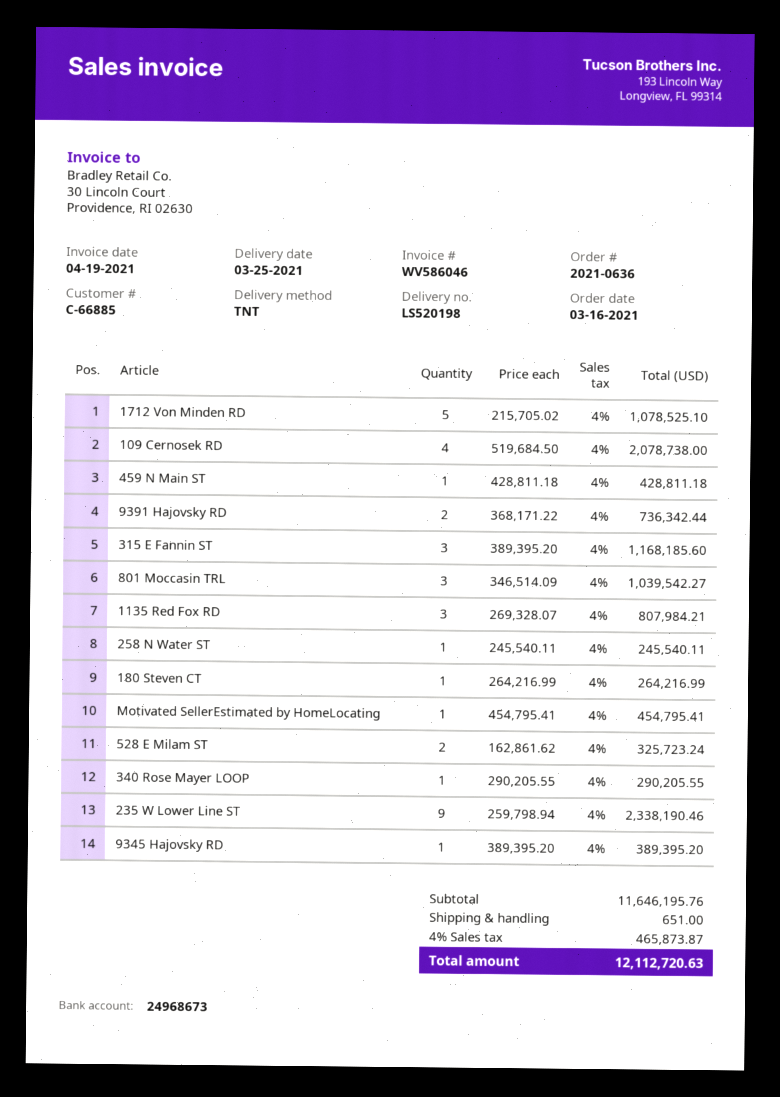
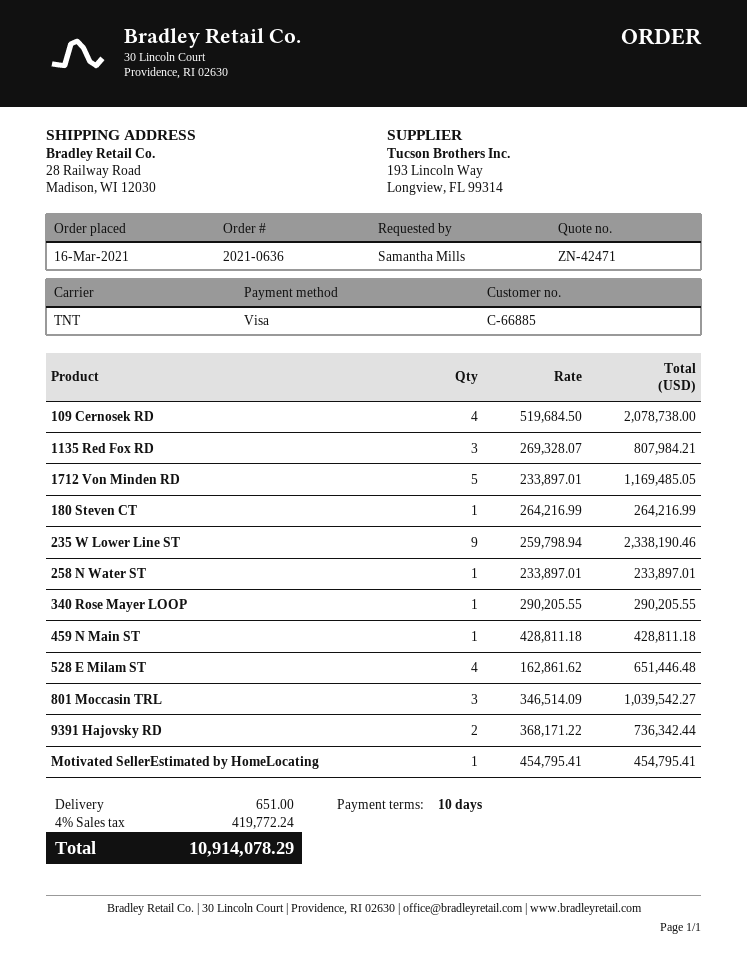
1712 Von Minden RD: 5 x 215705.02 = 1078525.10 -> 5 x 233897.01 = 1169485.05
315 E Fannin ST: 3 x 389395.20 = 1168185.60 -> none
258 N Water ST: 1 x 245540.11 = 245540.11 -> 1 x 233897.01 = 233897.01
528 E Milam ST: 2 x 162861.62 = 325723.24 -> 4 x 162861.62 = 651446.48
9345 Hajovsky RD: 1 x 389395.20 = 389395.20 -> none
tax: 4% = 465873.87 -> 4% = 419772.24
total: 12112720.63 -> 10914078.29

